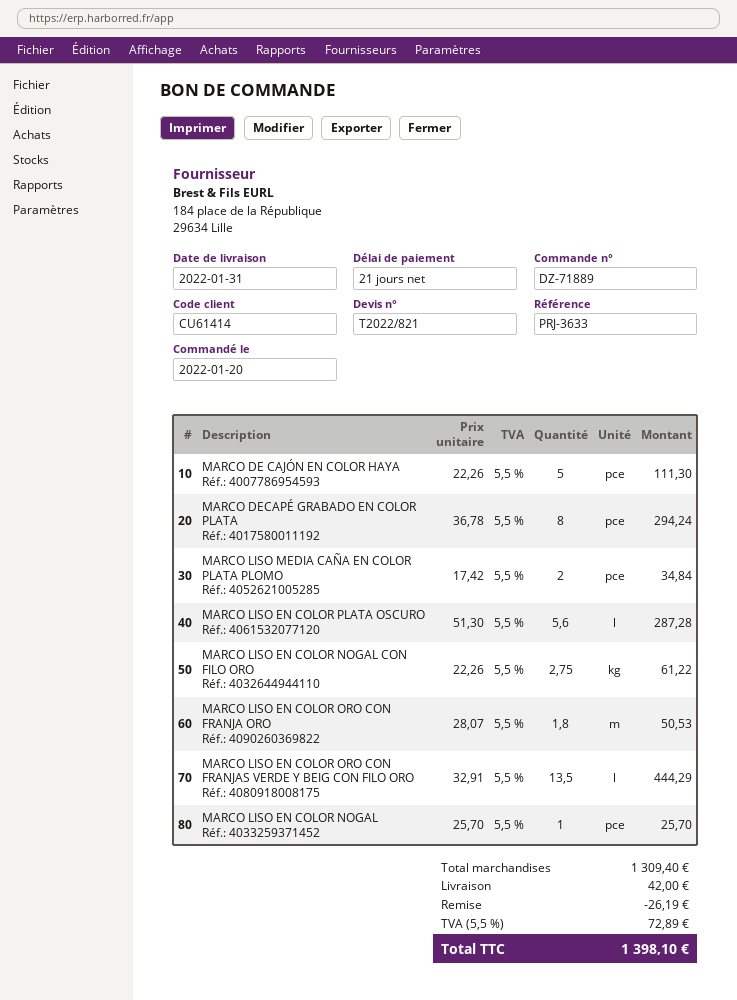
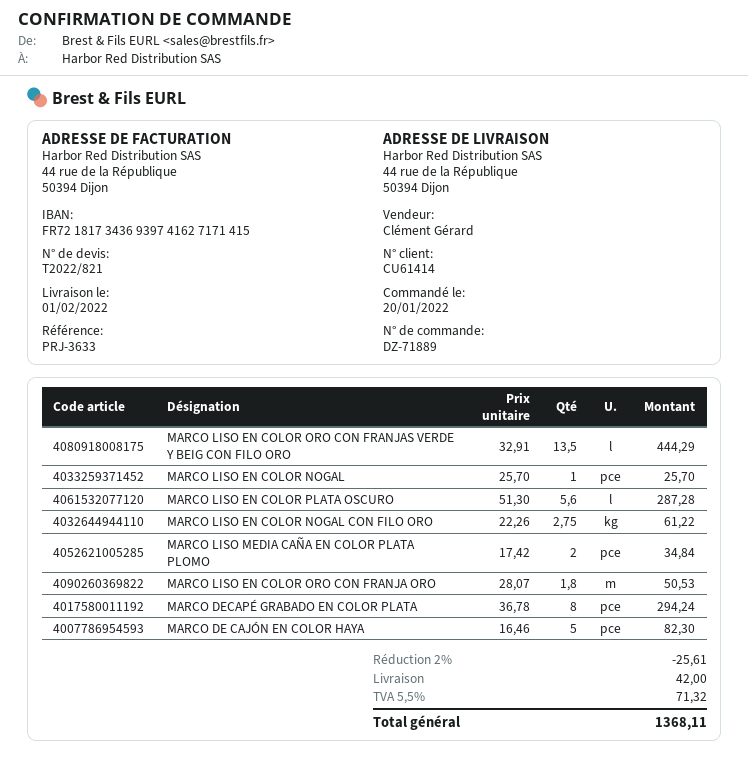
delivery date: 2022-01-31 -> 2022-02-01
MARCO DE CAJÓN EN COLOR HAYA: 5 x 22.26 = 111.30 -> 5 x 16.46 = 82.30
discount: 26.19 -> 25.61
tax: 5.5% = 72.89 -> 5.5% = 71.32
total: 1398.10 -> 1368.11

